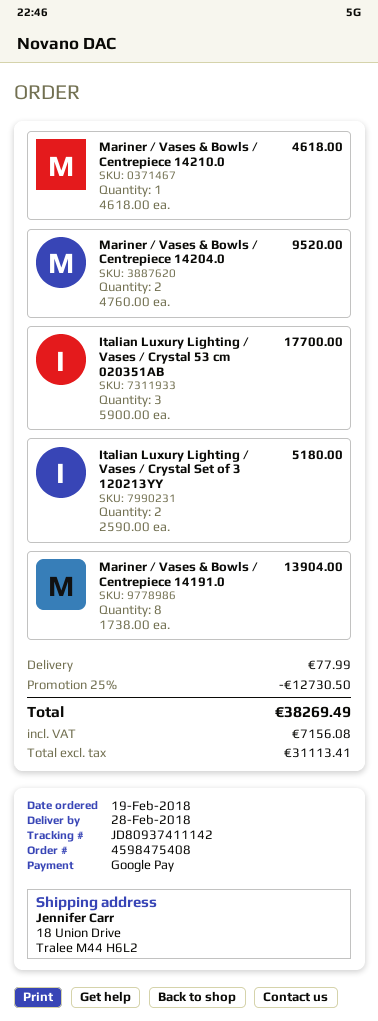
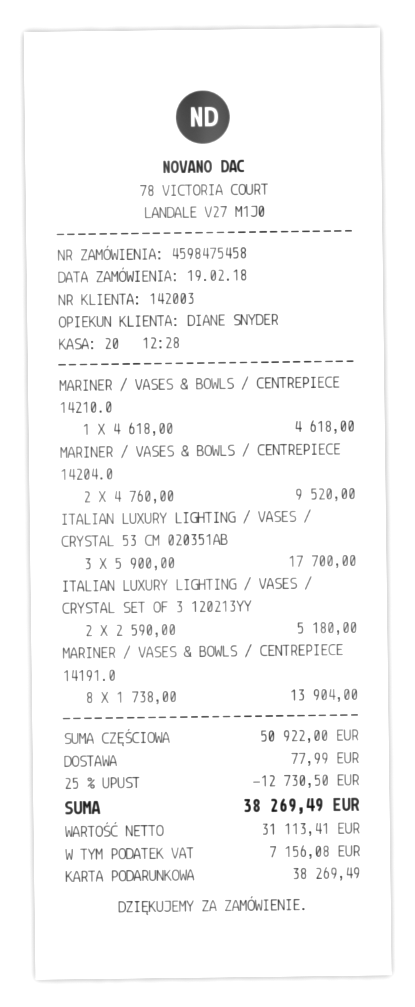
order number: 4598475408 -> 4598475458
payment method: Google Pay -> gift card

